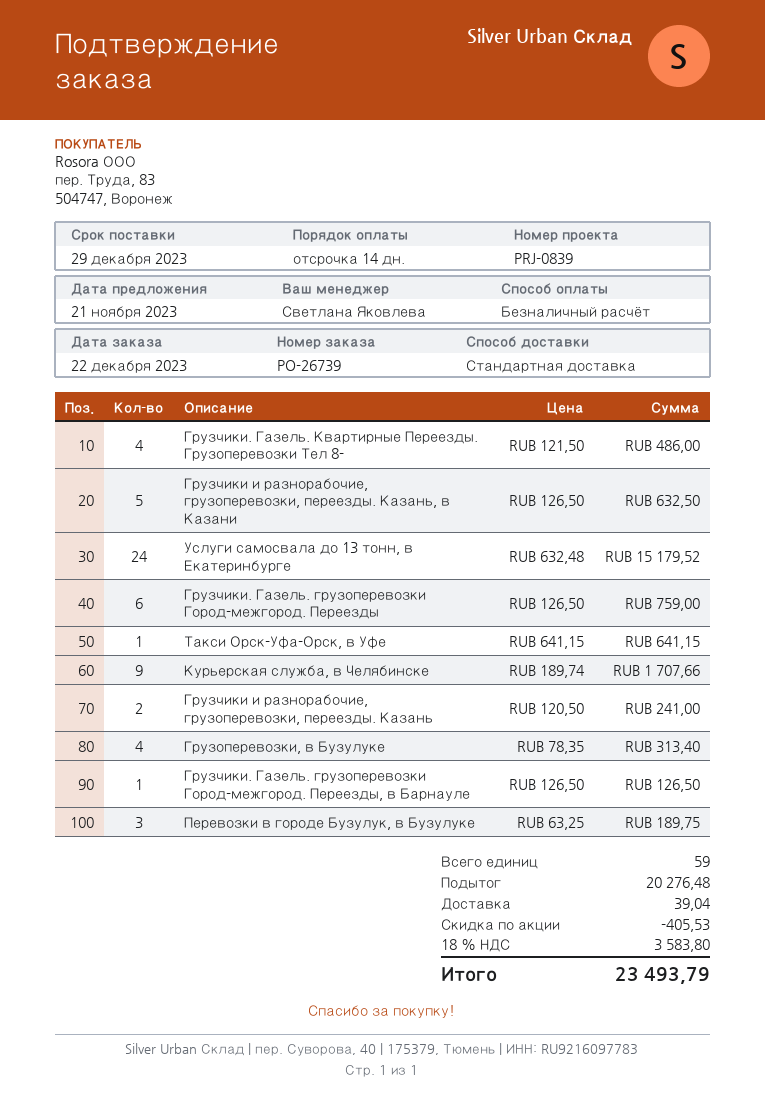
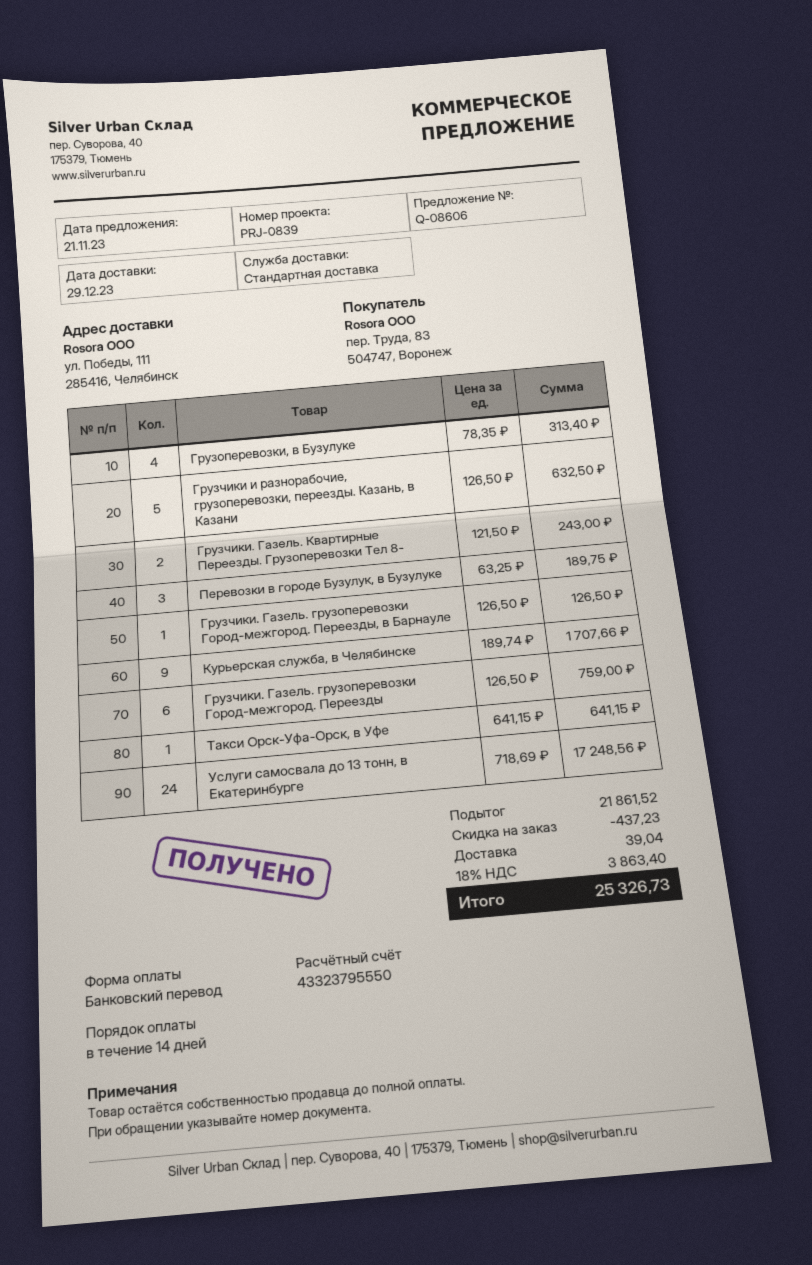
Грузчики. Газель. Квартирные Переезды. Грузоперевозки Тел 8-: 4 x 121.50 = 486.00 -> 2 x 121.50 = 243.00
Услуги самосвала до 13 тонн, в Екатеринбурге: 24 x 632.48 = 15179.52 -> 24 x 718.69 = 17248.56
Грузчики и разнорабочие, грузоперевозки, переезды. Казань: 2 x 120.50 = 241.00 -> none
subtotal: 20276.48 -> 21861.52
discount: 405.53 -> 437.23
tax: 18% = 3583.80 -> 18% = 3863.40
total: 23493.79 -> 25326.73

